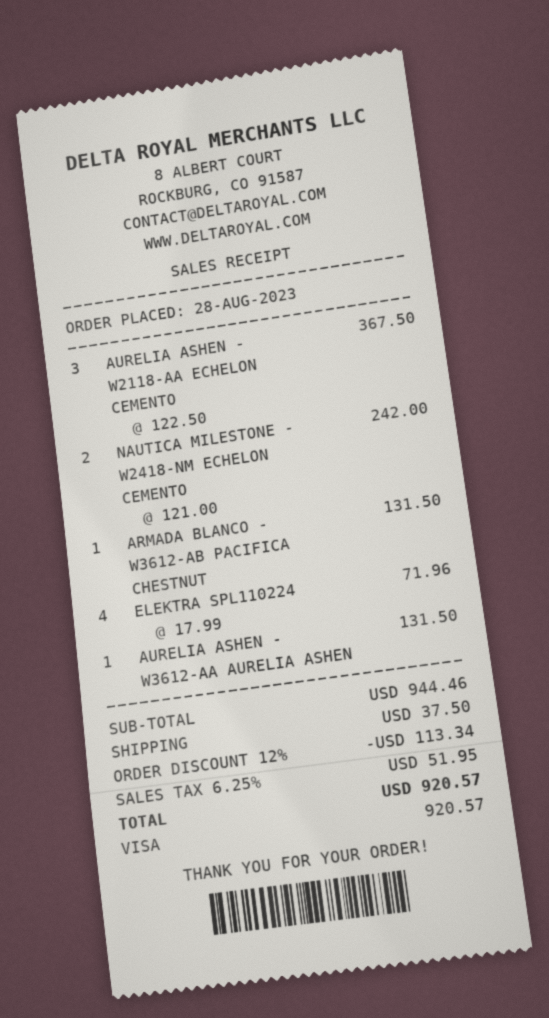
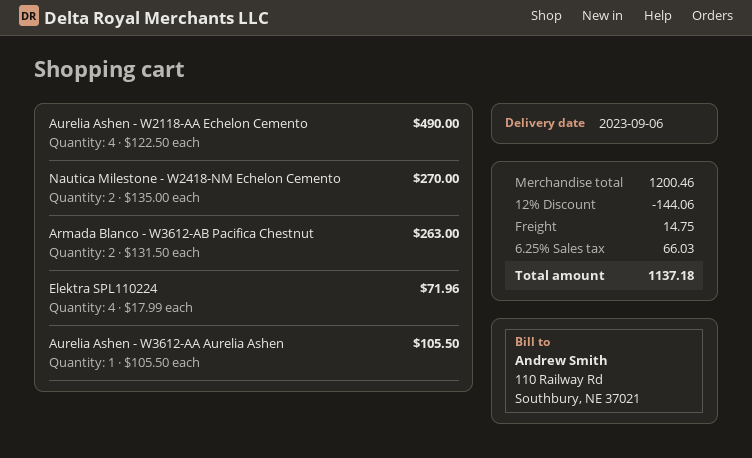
AURELIA ASHEN - W2118-AA ECHELON CEMENTO: 3 x 122.50 = 367.50 -> 4 x 122.50 = 490.00
NAUTICA MILESTONE - W2418-NM ECHELON CEMENTO: 2 x 121.00 = 242.00 -> 2 x 135.00 = 270.00
ARMADA BLANCO - W3612-AB PACIFICA CHESTNUT: 1 x 131.50 = 131.50 -> 2 x 131.50 = 263.00
AURELIA ASHEN - W3612-AA AURELIA ASHEN: 1 x 131.50 = 131.50 -> 1 x 105.50 = 105.50
subtotal: 944.46 -> 1200.46
discount: 12% = 113.34 -> 12% = 144.06
shipping: 37.50 -> 14.75
tax: 6.25% = 51.95 -> 6.25% = 66.03
total: 920.57 -> 1137.18

